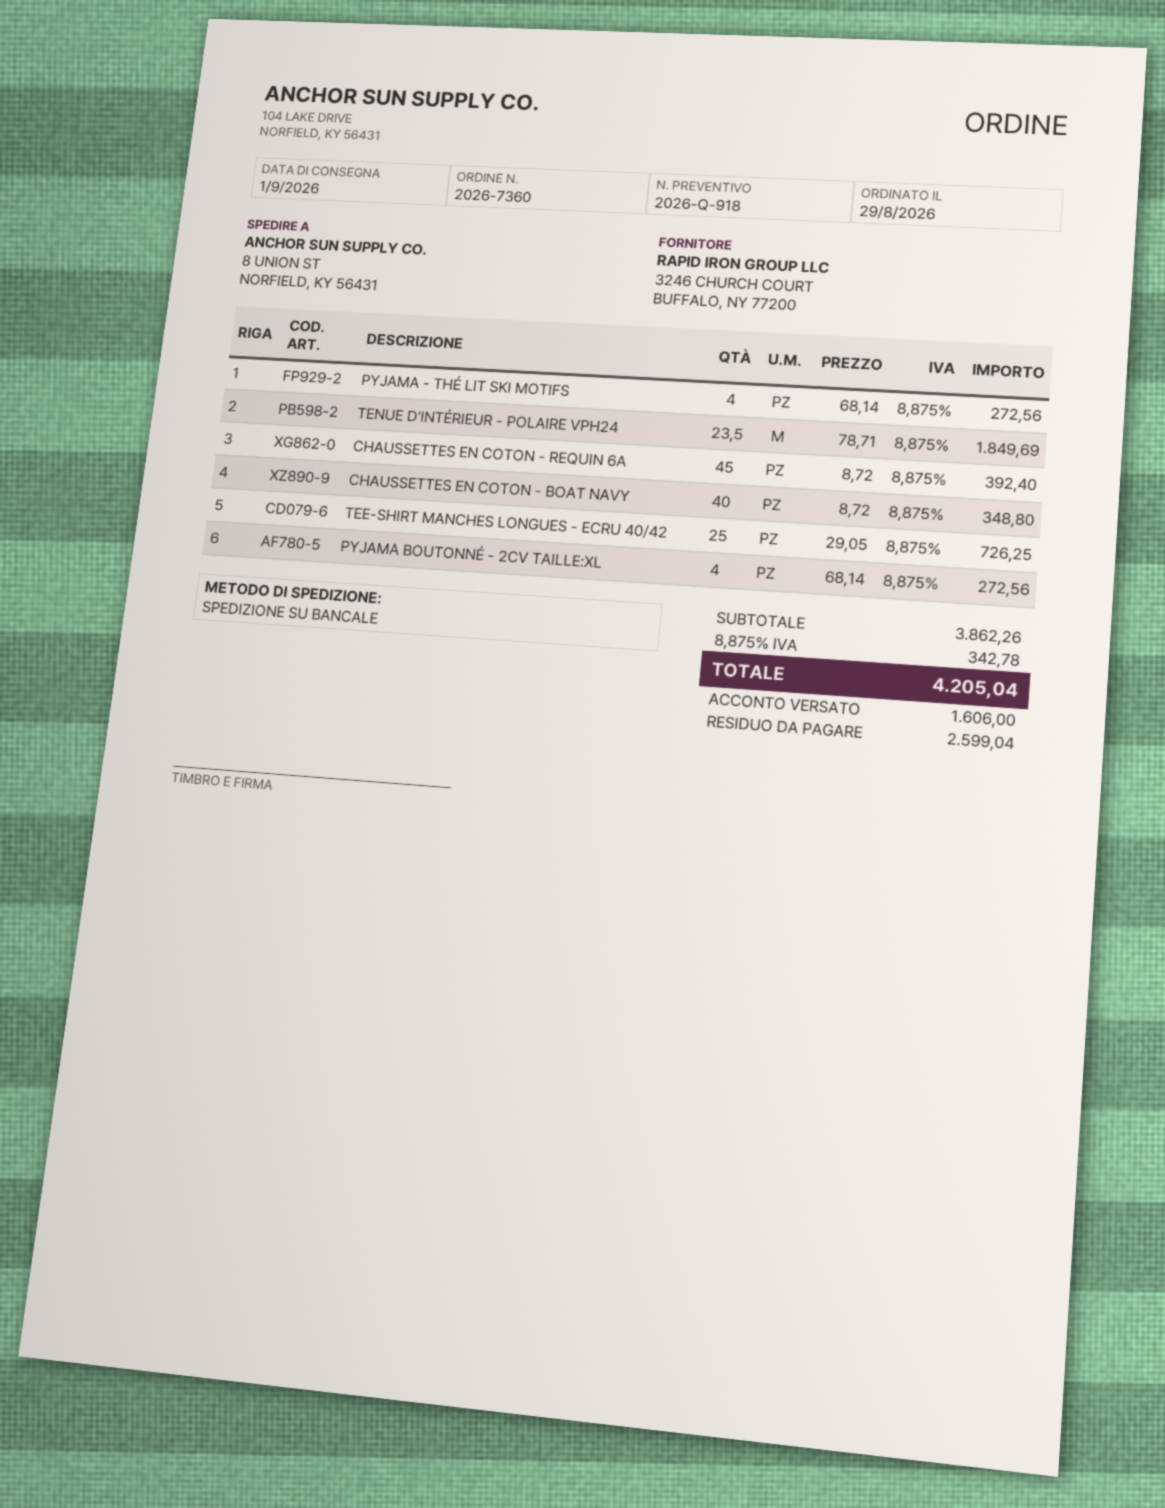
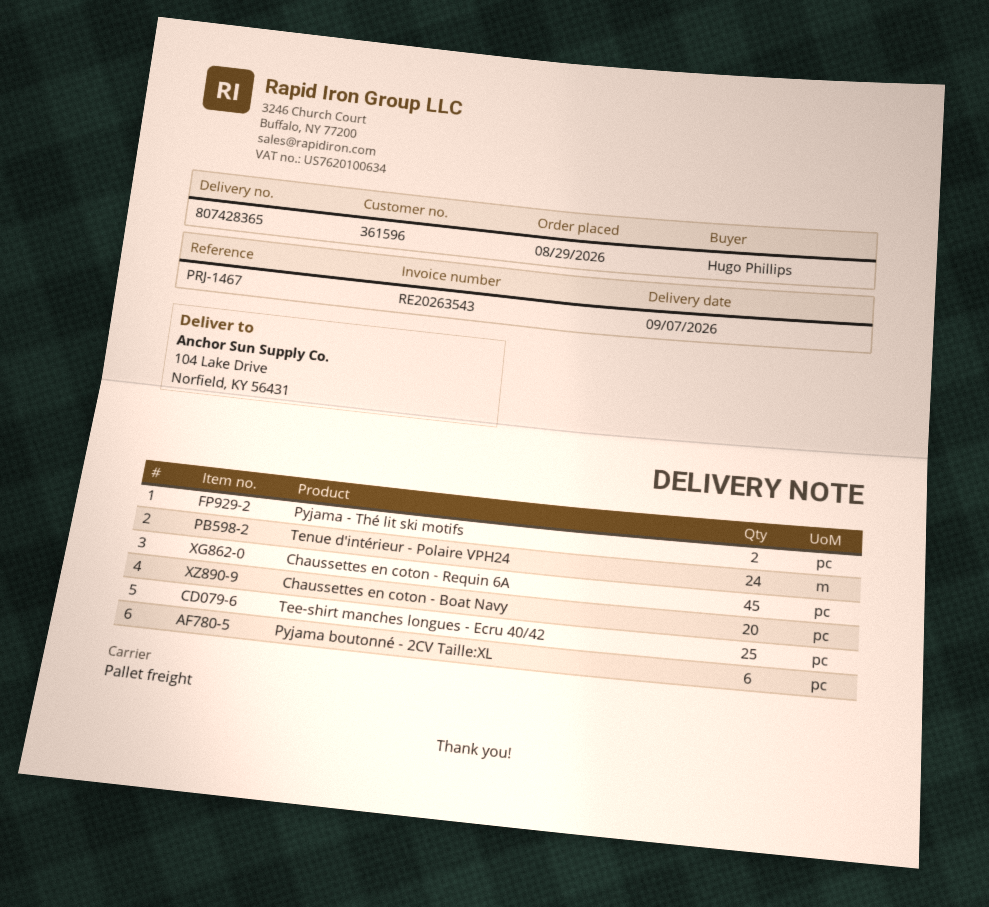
delivery date: 2026-09-01 -> 2026-09-07
ship to: 8 UNION ST, NORFIELD, KY 56431 -> 104 Lake Drive, Norfield, KY 56431
PYJAMA - THÉ LIT SKI MOTIFS: 4 -> 2
TENUE D'INTÉRIEUR - POLAIRE VPH24: 23.5 -> 24
CHAUSSETTES EN COTON - BOAT NAVY: 40 -> 20
PYJAMA BOUTONNÉ - 2CV TAILLE:XL: 4 -> 6

